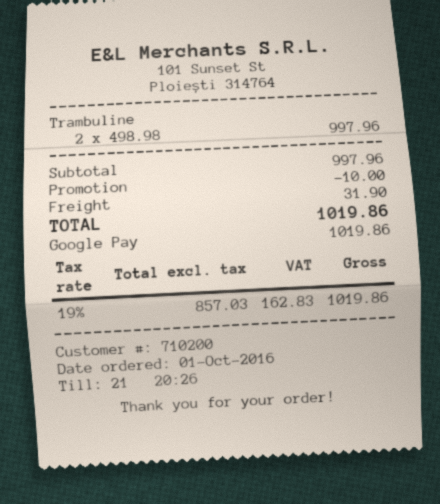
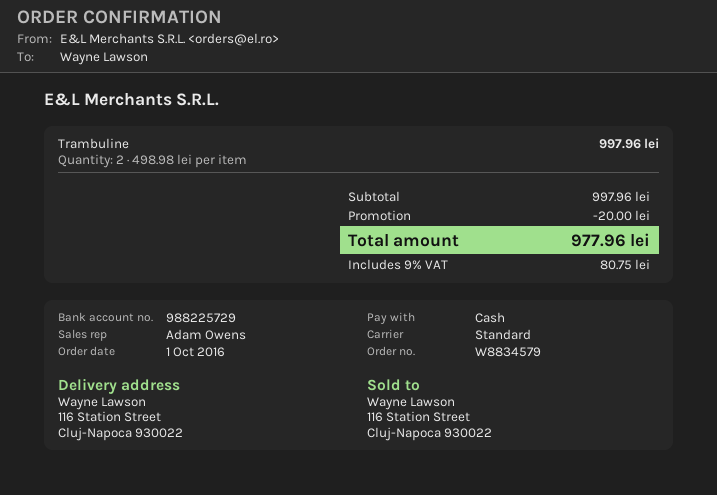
payment method: Google Pay -> cash
discount: 10.00 -> 20.00
shipping: 31.90 -> none
tax: 19% = 162.83 -> 9% = 80.75
total: 1019.86 -> 977.96

